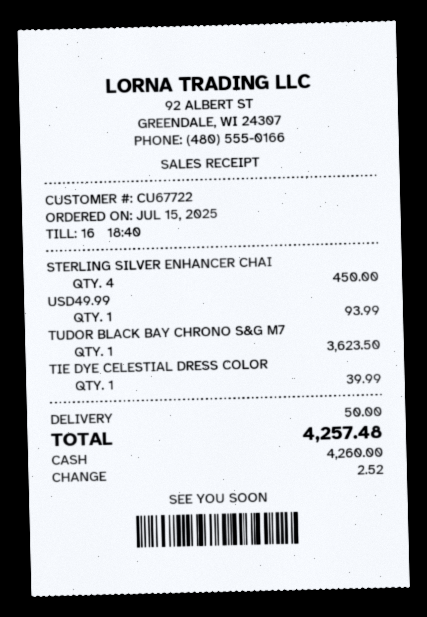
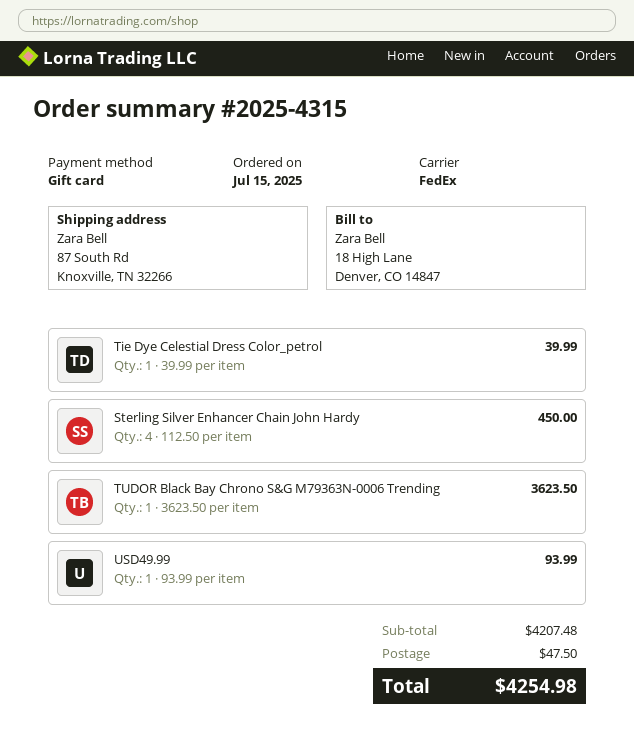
payment method: cash -> gift card
shipping: 50.00 -> 47.50
total: 4257.48 -> 4254.98

